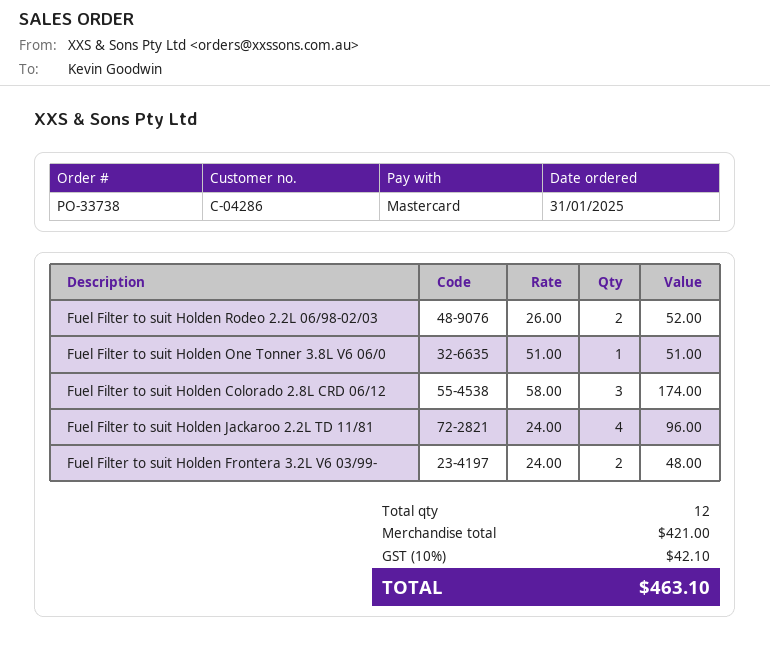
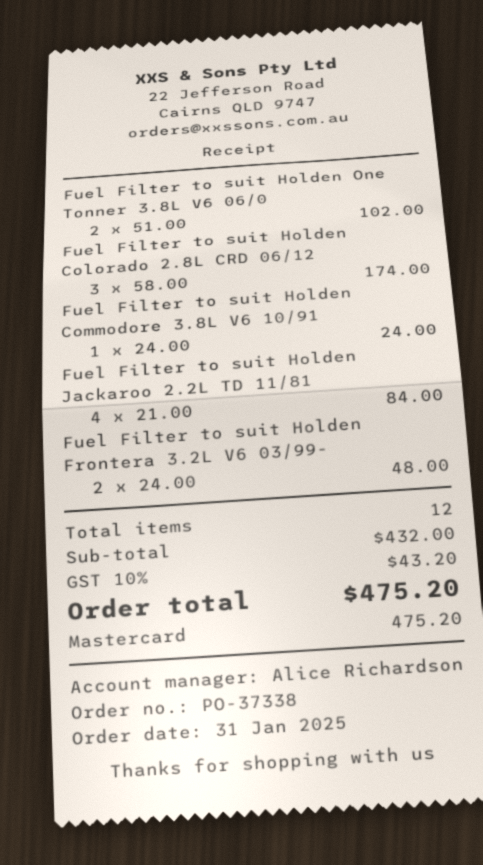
order number: PO-33738 -> PO-37338
Fuel Filter to suit Holden Rodeo 2.2L 06/98-02/03: 2 x 26.00 = 52.00 -> none
Fuel Filter to suit Holden One Tonner 3.8L V6 06/0: 1 x 51.00 = 51.00 -> 2 x 51.00 = 102.00
Fuel Filter to suit Holden Jackaroo 2.2L TD 11/81: 4 x 24.00 = 96.00 -> 4 x 21.00 = 84.00
Fuel Filter to suit Holden Commodore 3.8L V6 10/91: none -> 1 x 24.00 = 24.00
subtotal: 421.00 -> 432.00
tax: 10% = 42.10 -> 10% = 43.20
total: 463.10 -> 475.20

